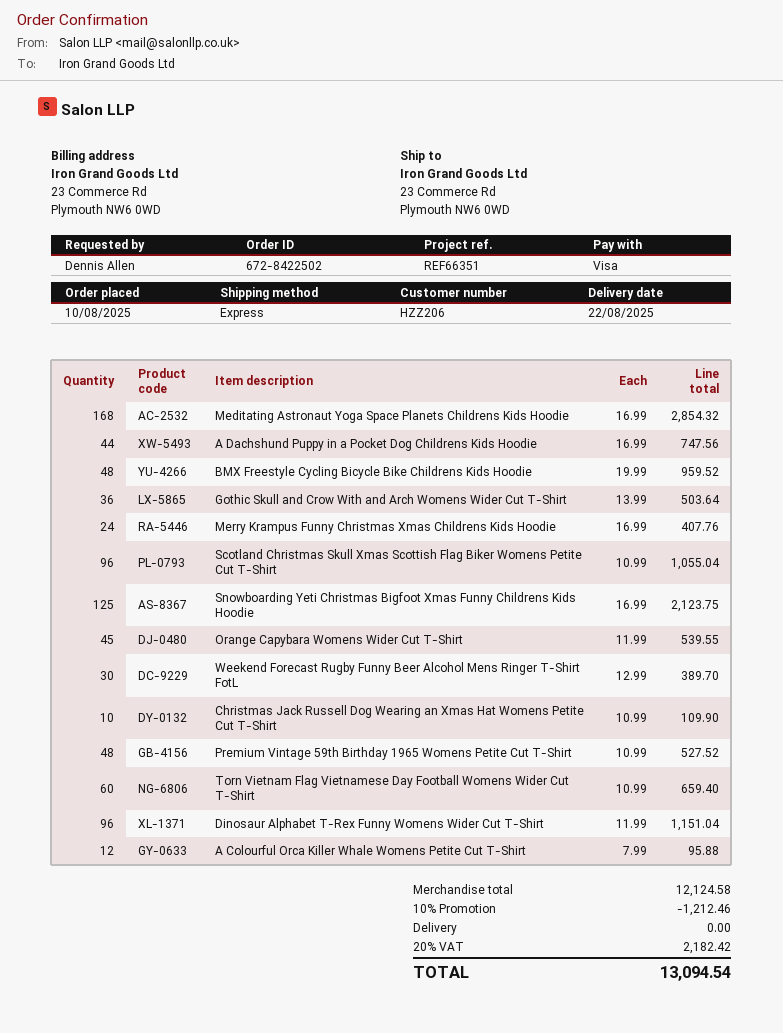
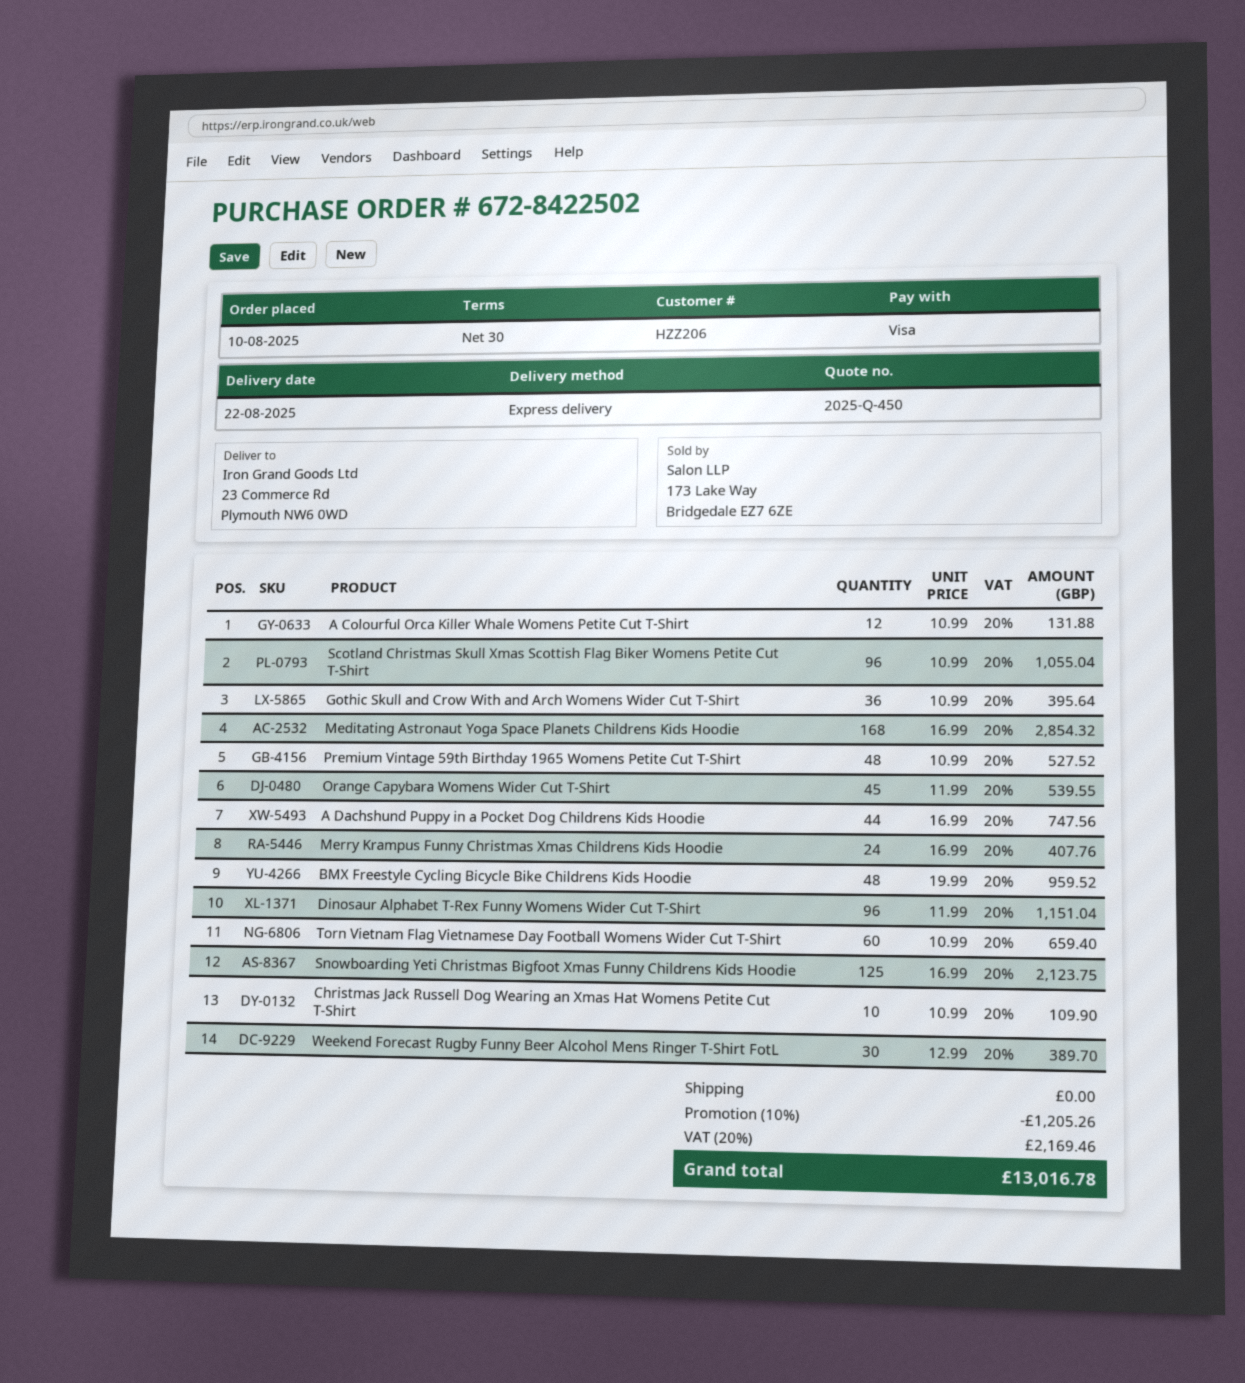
Gothic Skull and Crow With and Arch Womens Wider Cut T-Shirt: 36 x 13.99 = 503.64 -> 36 x 10.99 = 395.64
A Colourful Orca Killer Whale Womens Petite Cut T-Shirt: 12 x 7.99 = 95.88 -> 12 x 10.99 = 131.88
discount: 10% = 1212.46 -> 10% = 1205.26
tax: 20% = 2182.42 -> 20% = 2169.46
total: 13094.54 -> 13016.78

